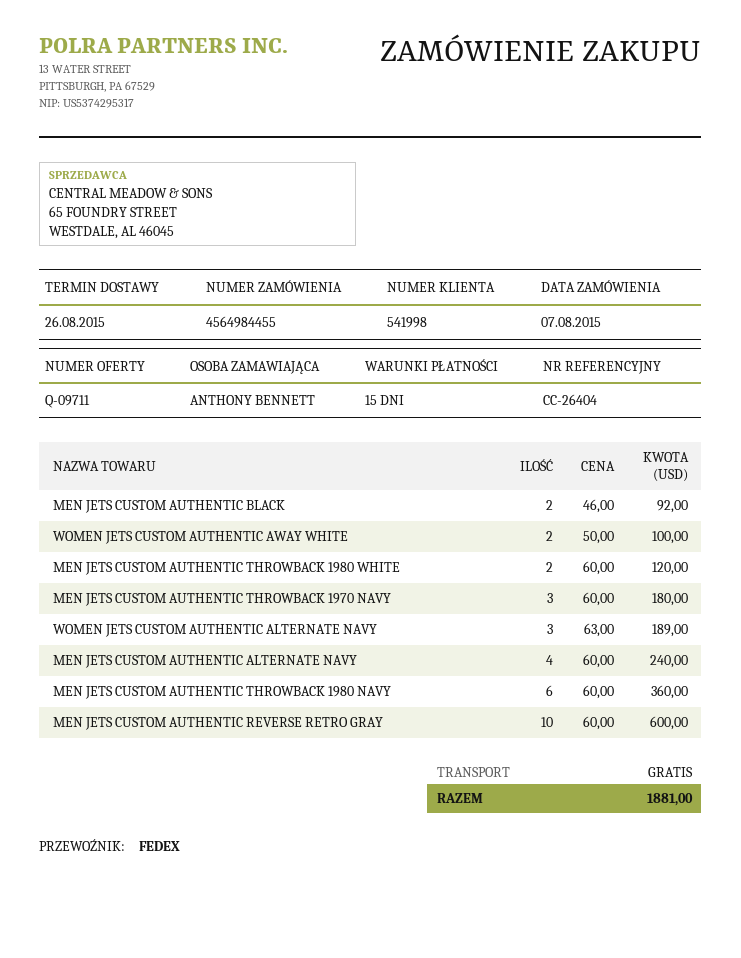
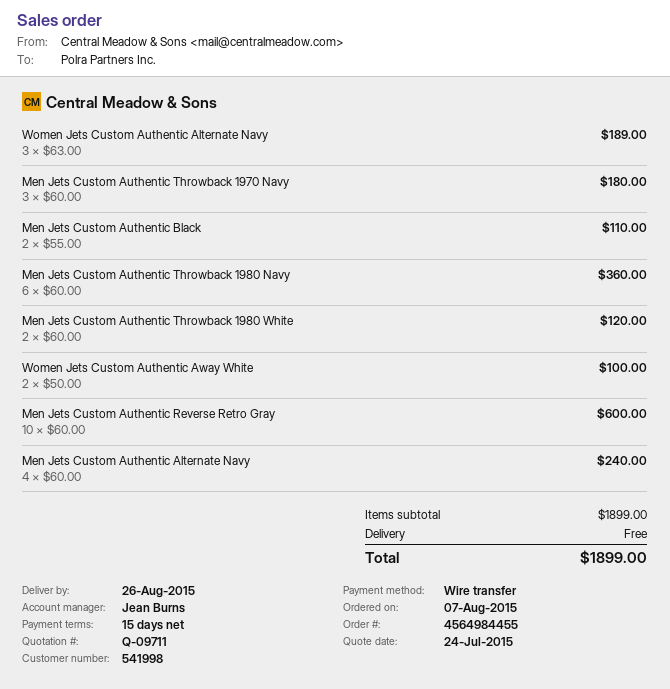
MEN JETS CUSTOM AUTHENTIC BLACK: 2 x 46.00 = 92.00 -> 2 x 55.00 = 110.00
total: 1881.00 -> 1899.00

